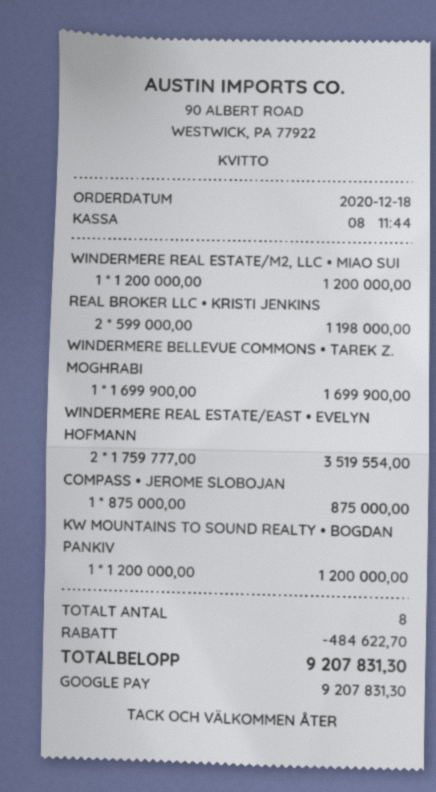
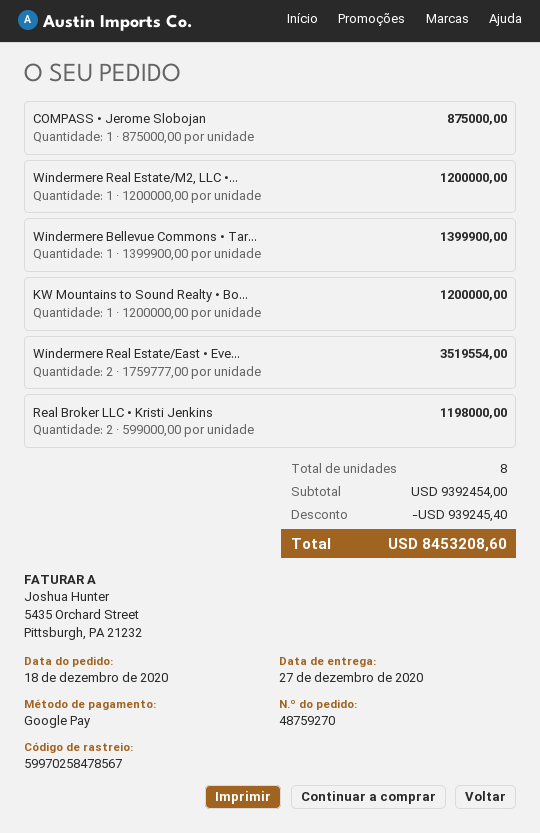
WINDERMERE BELLEVUE COMMONS • TAREK Z. MOGHRABI: 1 x 1699900.00 = 1699900.00 -> 1 x 1399900.00 = 1399900.00
discount: 484622.70 -> 939245.40
total: 9207831.30 -> 8453208.60

